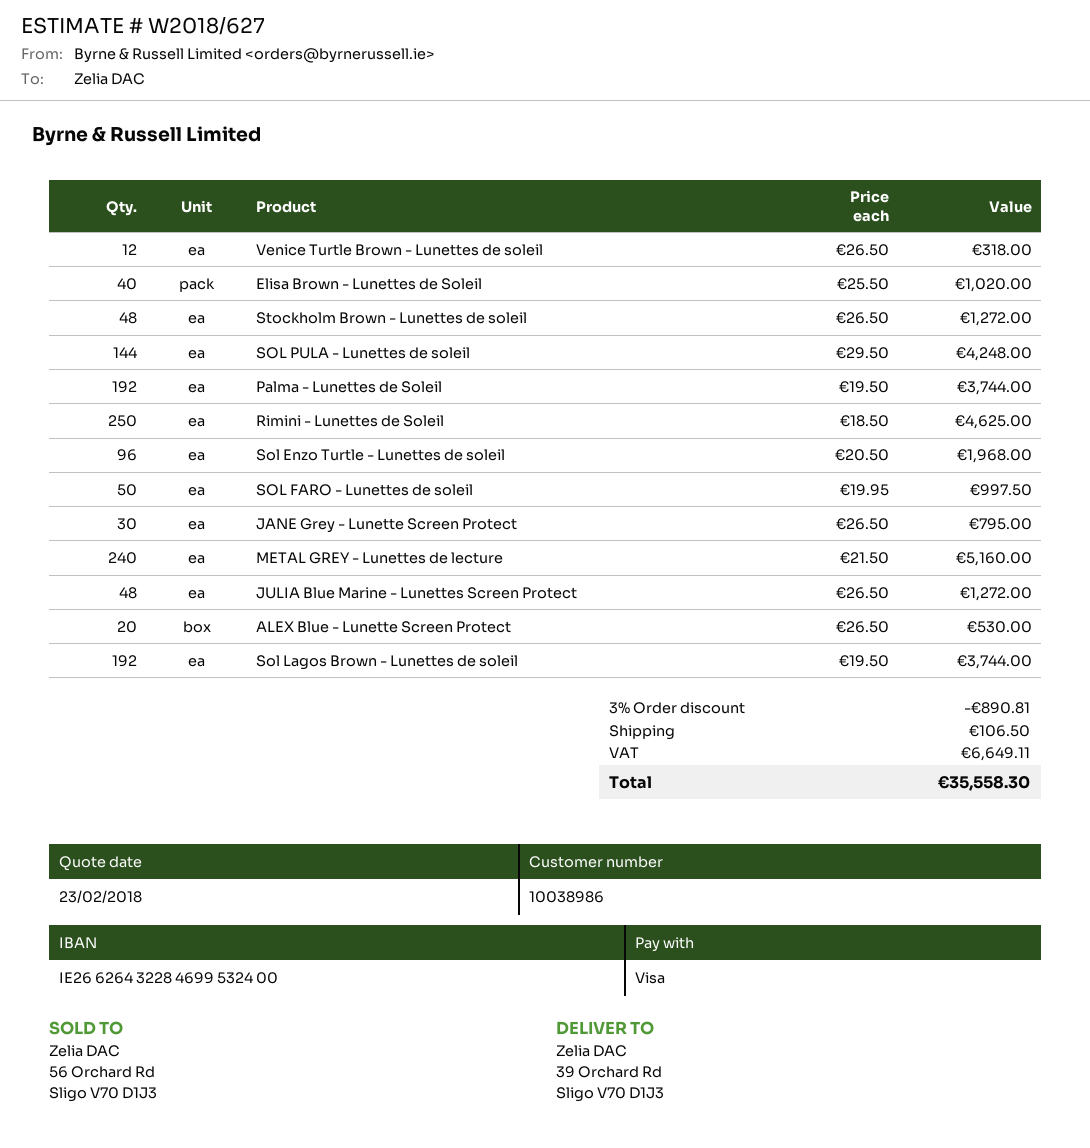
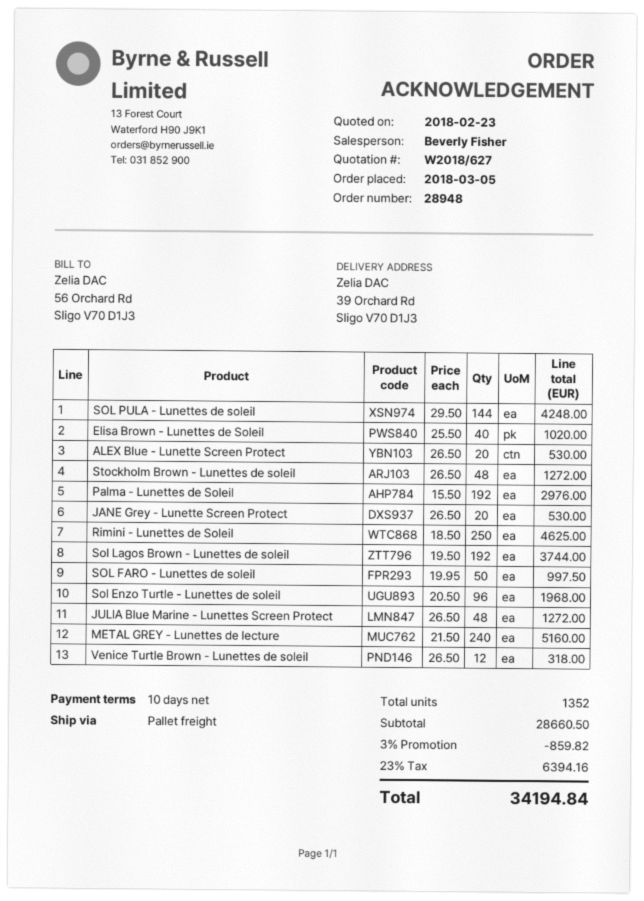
Palma - Lunettes de Soleil: 192 x 19.50 = 3744.00 -> 192 x 15.50 = 2976.00
JANE Grey - Lunette Screen Protect: 30 x 26.50 = 795.00 -> 20 x 26.50 = 530.00
discount: 3% = 890.81 -> 3% = 859.82
shipping: 106.50 -> none
tax: 6649.11 -> 6394.16
total: 35558.30 -> 34194.84

